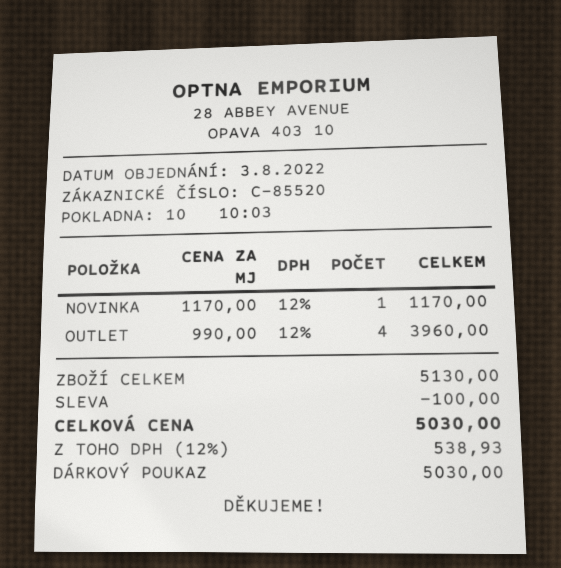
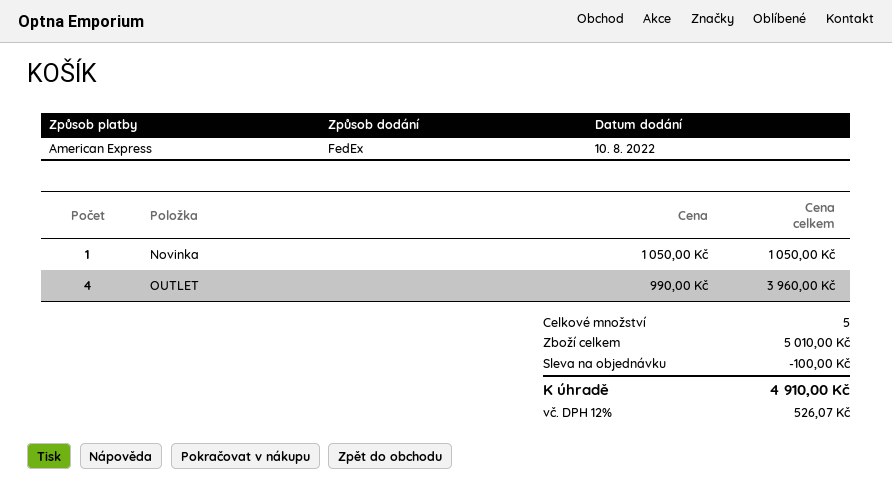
payment method: gift card -> American Express
NOVINKA: 1 x 1170.00 = 1170.00 -> 1 x 1050.00 = 1050.00
subtotal: 5130.00 -> 5010.00
tax: 12% = 538.93 -> 12% = 526.07
total: 5030.00 -> 4910.00

